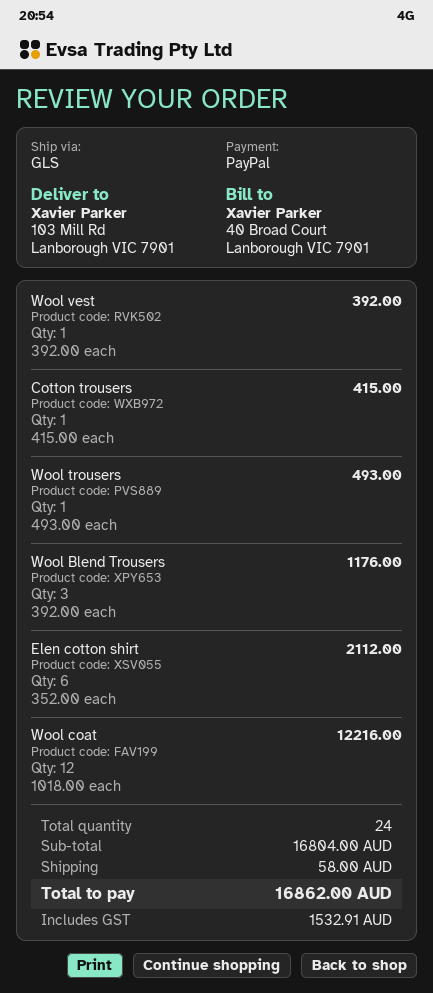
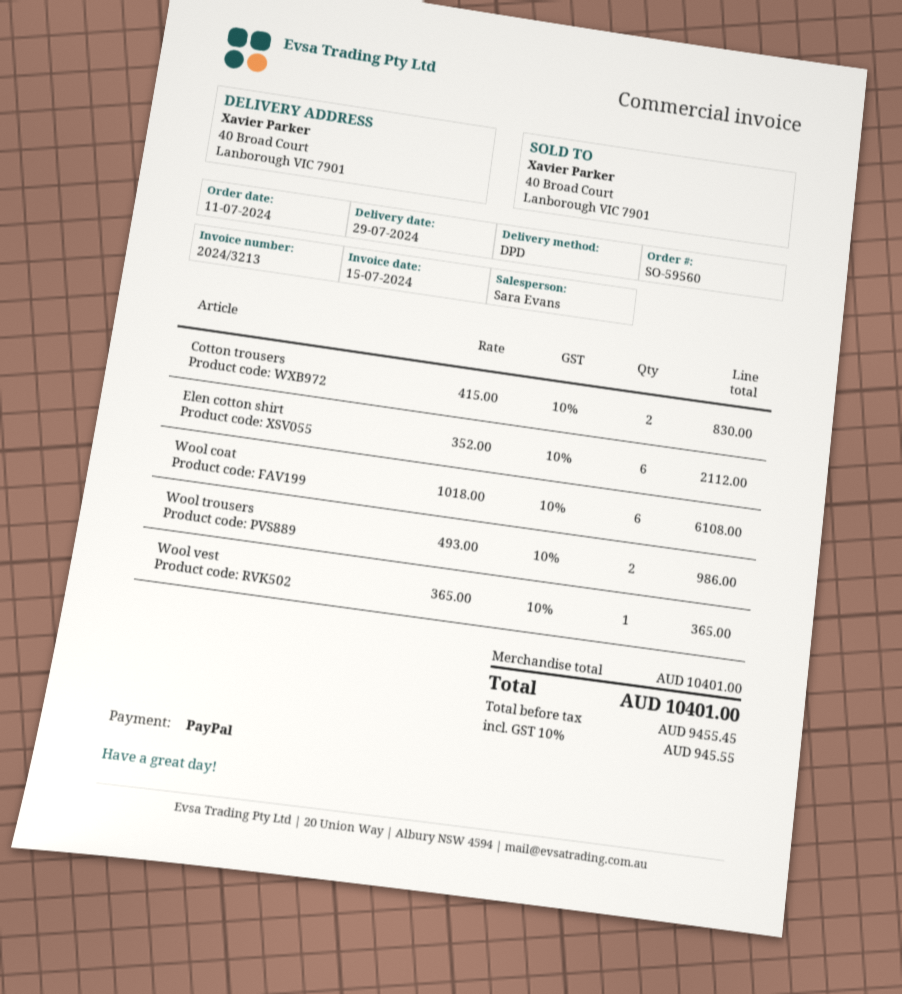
shipping method: GLS -> DPD
ship to: 103 Mill Rd, Lanborough VIC 7901 -> 40 Broad Court, Lanborough VIC 7901
Wool vest: 1 x 392.00 = 392.00 -> 1 x 365.00 = 365.00
Cotton trousers: 1 x 415.00 = 415.00 -> 2 x 415.00 = 830.00
Wool trousers: 1 x 493.00 = 493.00 -> 2 x 493.00 = 986.00
Wool Blend Trousers: 3 x 392.00 = 1176.00 -> none
Wool coat: 12 x 1018.00 = 12216.00 -> 6 x 1018.00 = 6108.00
subtotal: 16804.00 -> 10401.00
shipping: 58.00 -> none
tax: 1532.91 -> 945.55
total: 16862.00 -> 10401.00

